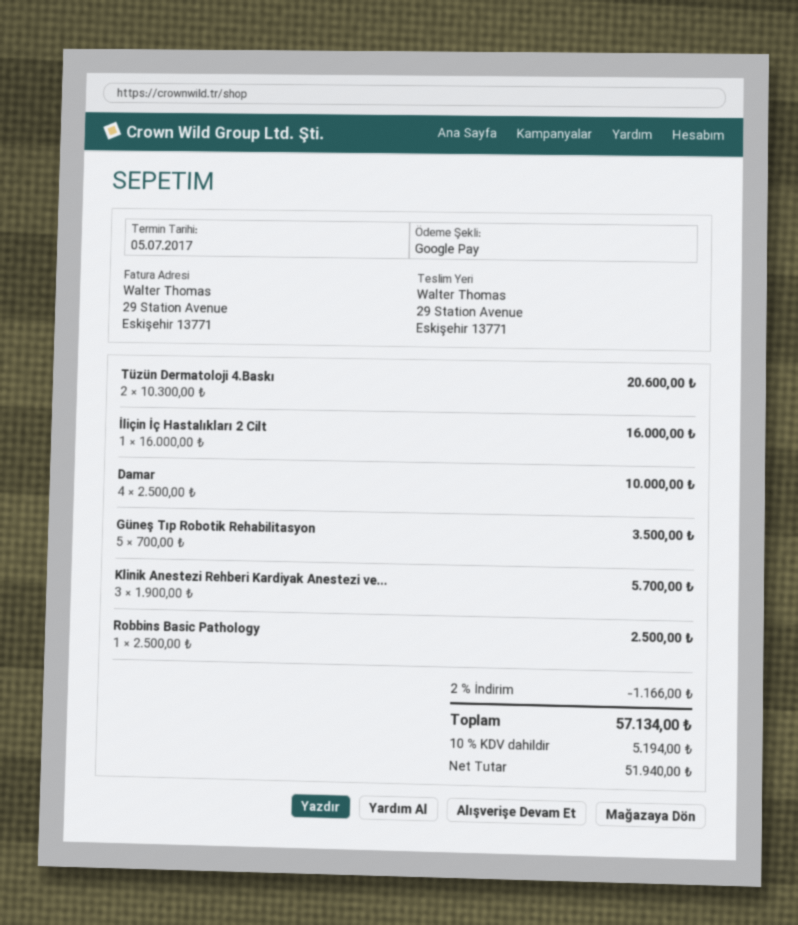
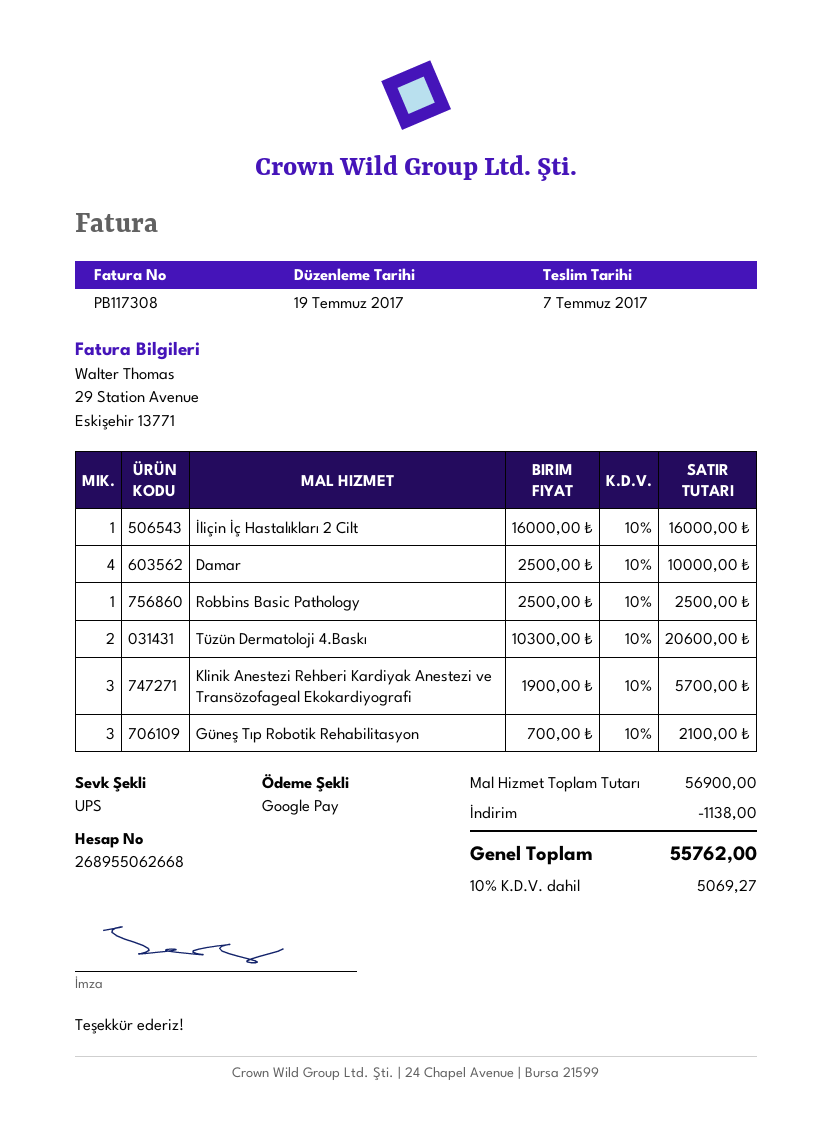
delivery date: 2017-07-05 -> 2017-07-07
Güneş Tıp Robotik Rehabilitasyon: 5 x 700.00 = 3500.00 -> 3 x 700.00 = 2100.00
discount: 1166.00 -> 1138.00
tax: 10% = 5194.00 -> 10% = 5069.27
total: 57134.00 -> 55762.00

